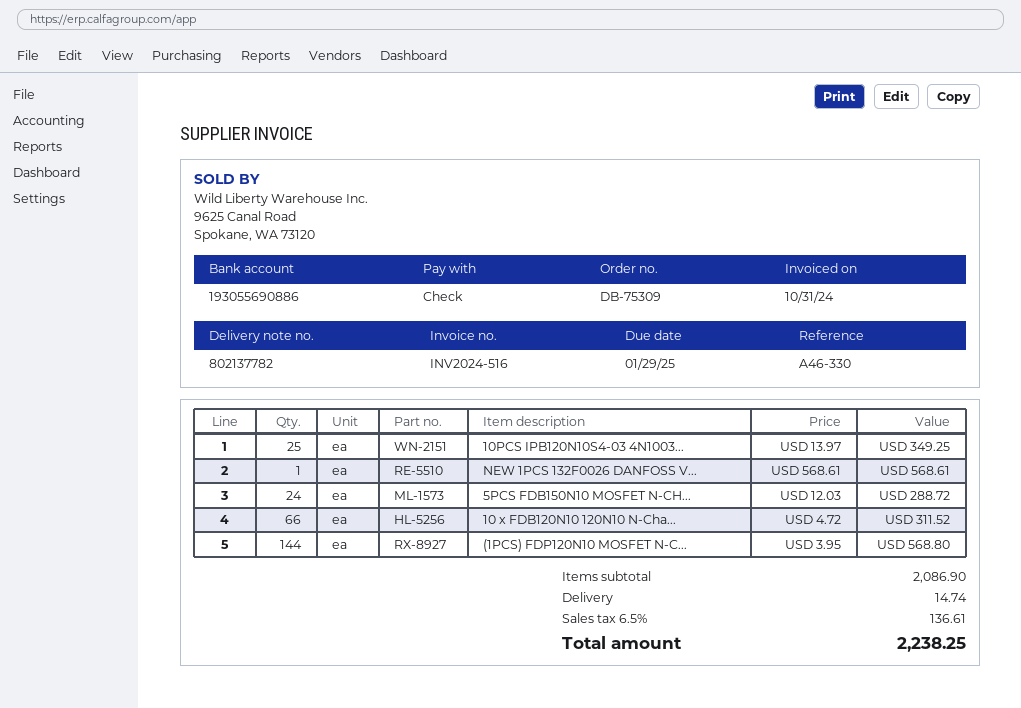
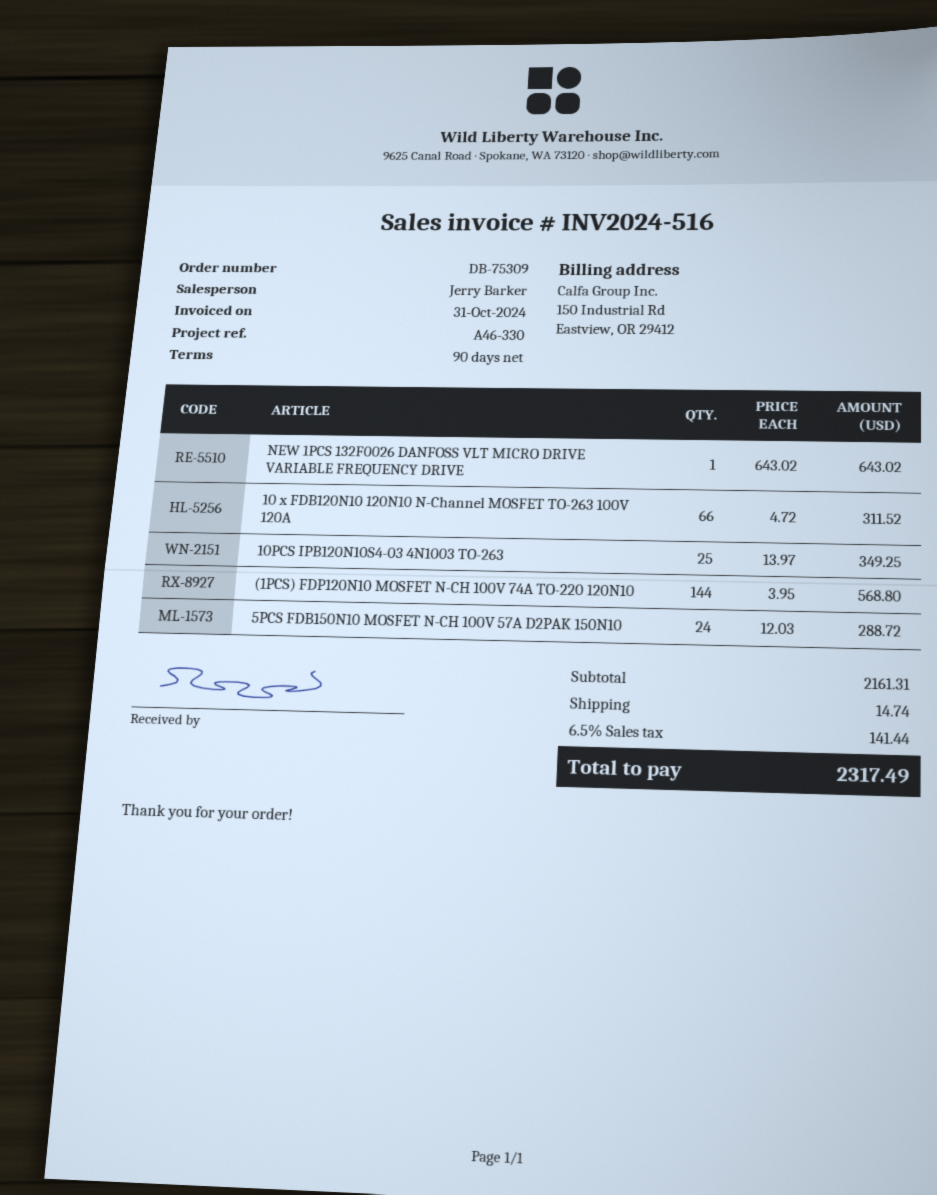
NEW 1PCS 132F0026 DANFOSS V...: 1 x 568.61 = 568.61 -> 1 x 643.02 = 643.02
subtotal: 2086.90 -> 2161.31
tax: 6.5% = 136.61 -> 6.5% = 141.44
total: 2238.25 -> 2317.49

